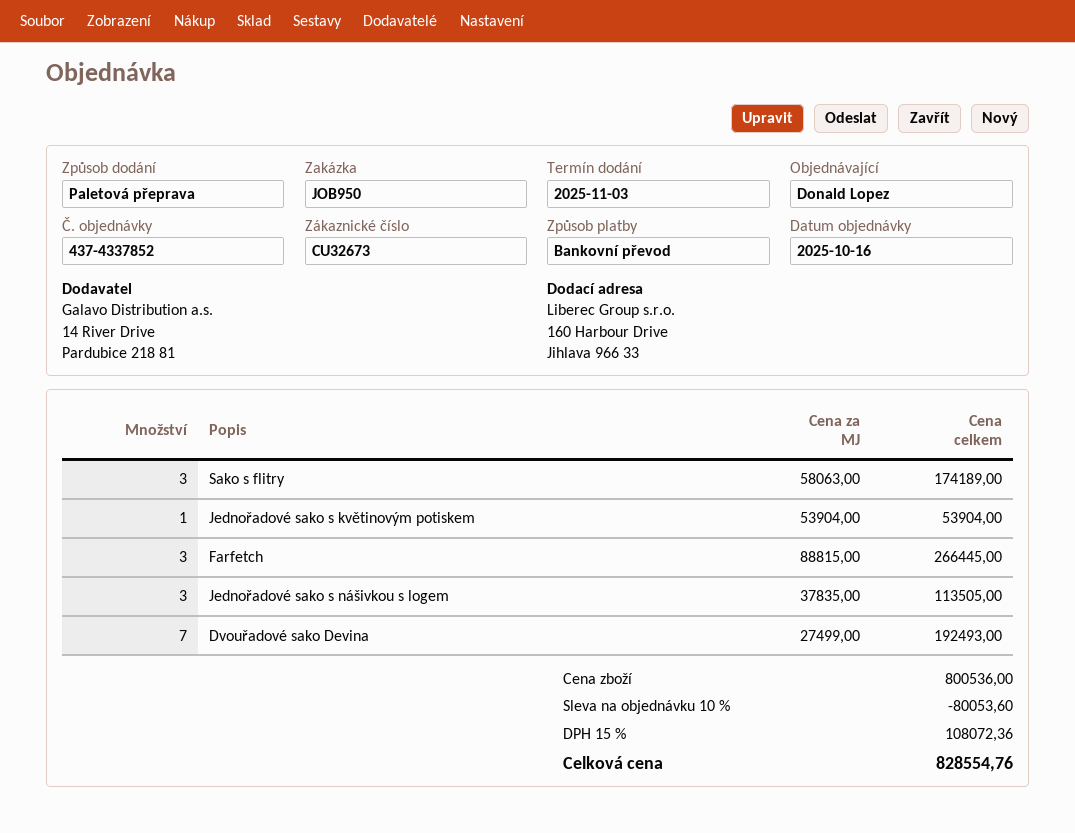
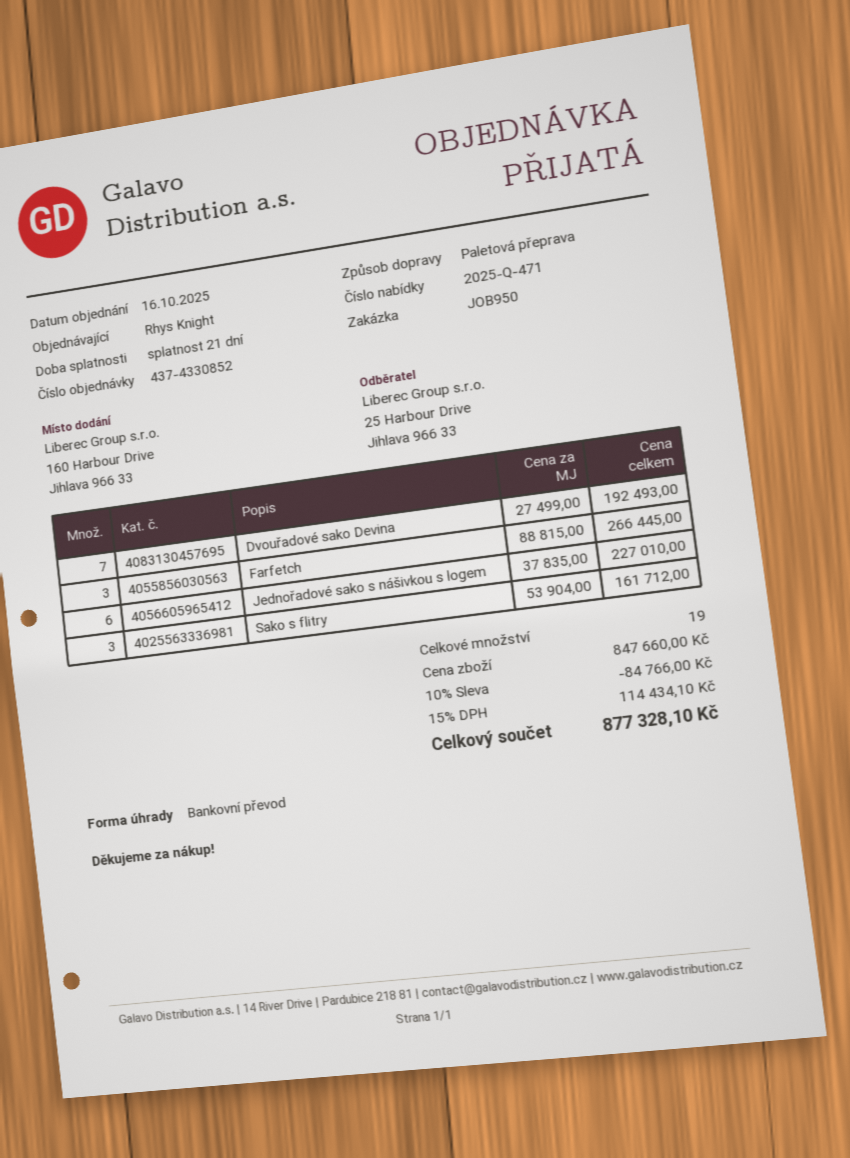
order number: 437-4337852 -> 437-4330852
ordered by: Donald Lopez -> Rhys Knight
Sako s flitry: 3 x 58063.00 = 174189.00 -> 3 x 53904.00 = 161712.00
Jednořadové sako s květinovým potiskem: 1 x 53904.00 = 53904.00 -> none
Jednořadové sako s nášivkou s logem: 3 x 37835.00 = 113505.00 -> 6 x 37835.00 = 227010.00
subtotal: 800536.00 -> 847660.00
discount: 10% = 80053.60 -> 10% = 84766.00
tax: 15% = 108072.36 -> 15% = 114434.10
total: 828554.76 -> 877328.10

